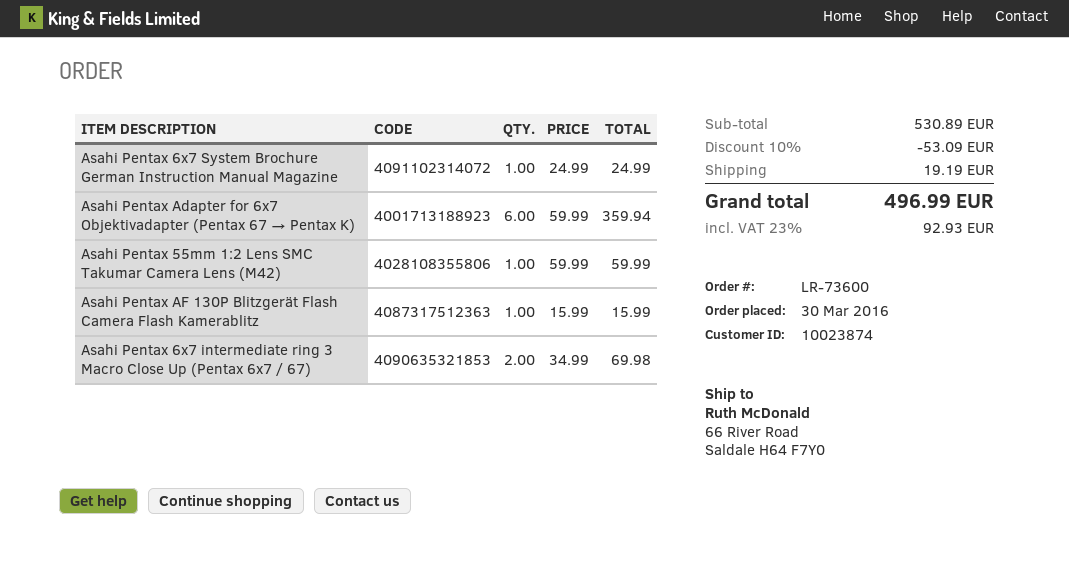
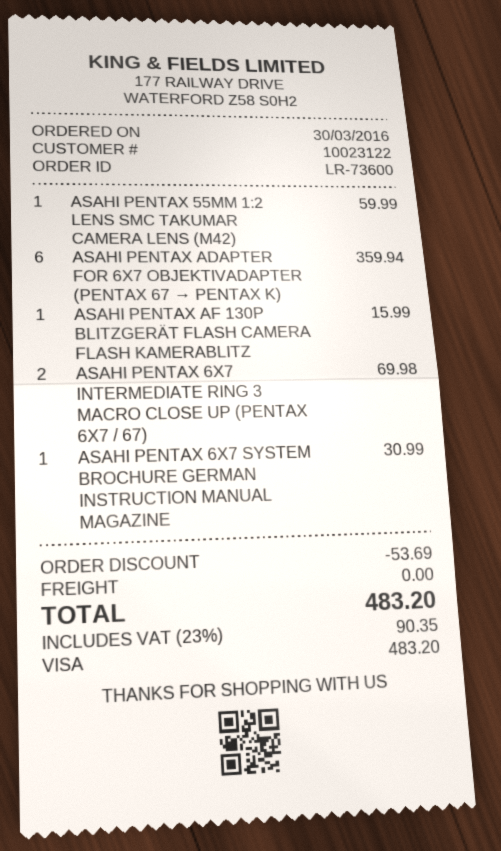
customer number: 10023874 -> 10023122
Asahi Pentax 6x7 System Brochure German Instruction Manual Magazine: 1 for 24.99 -> 1 for 30.99
discount: 53.09 -> 53.69
shipping: 19.19 -> 0.00
tax: 23% = 92.93 -> 23% = 90.35
total: 496.99 -> 483.20

